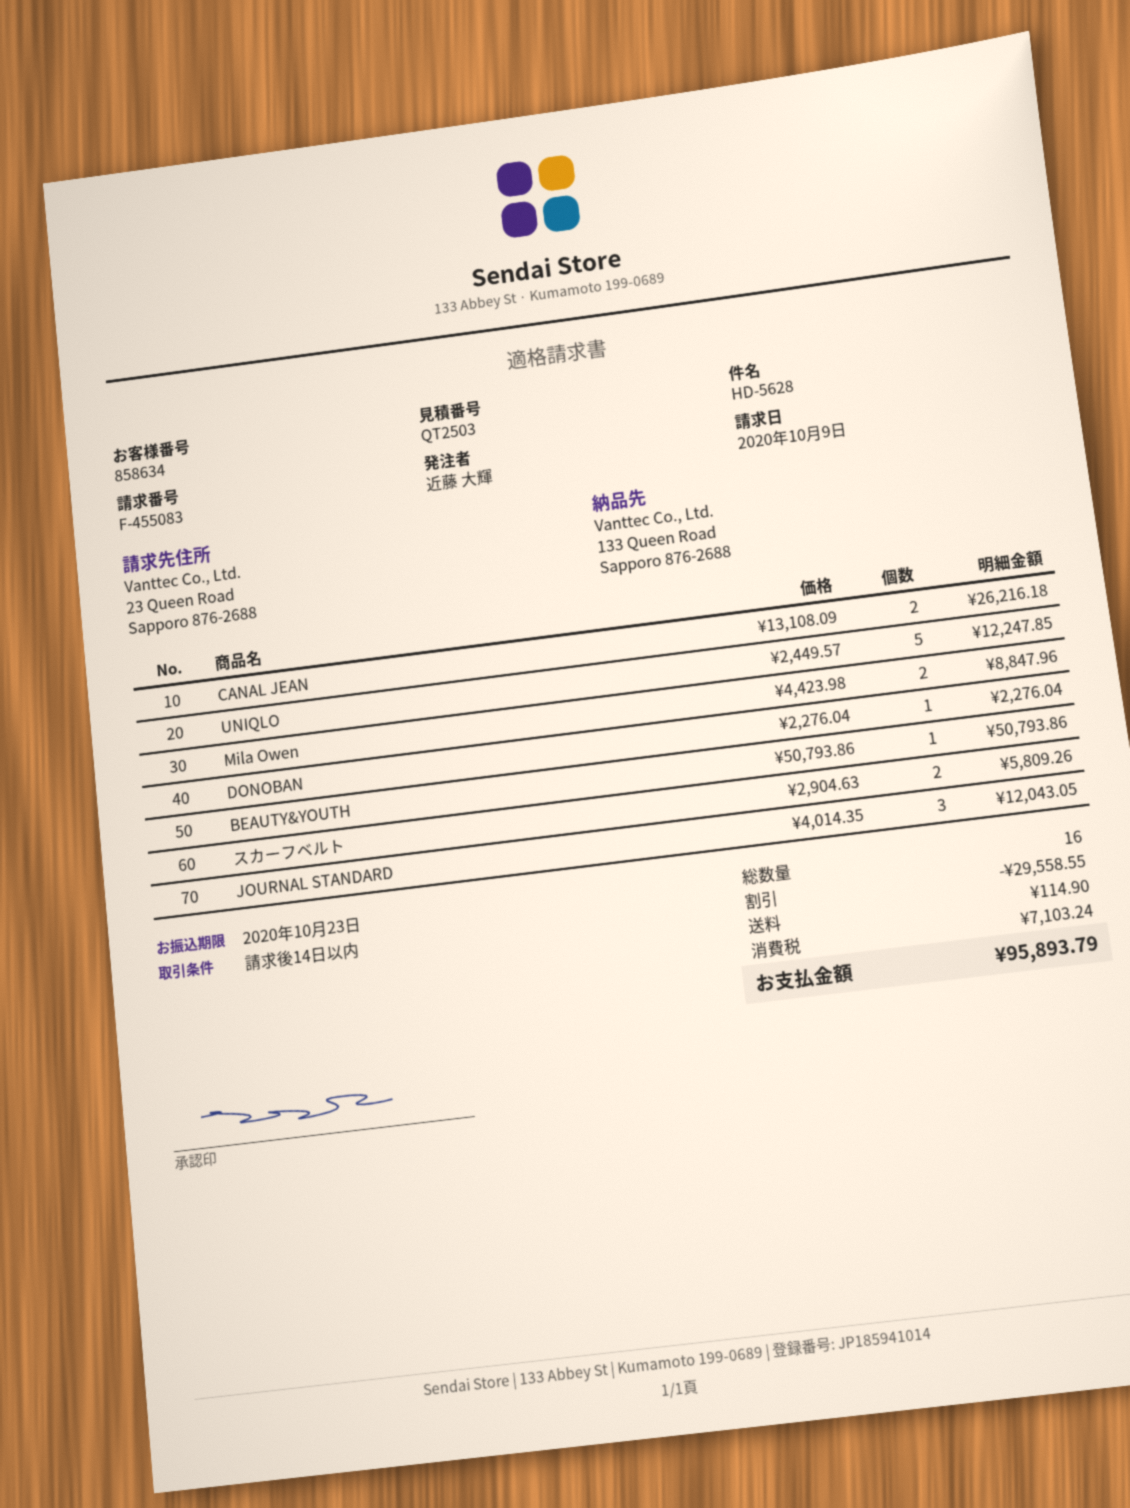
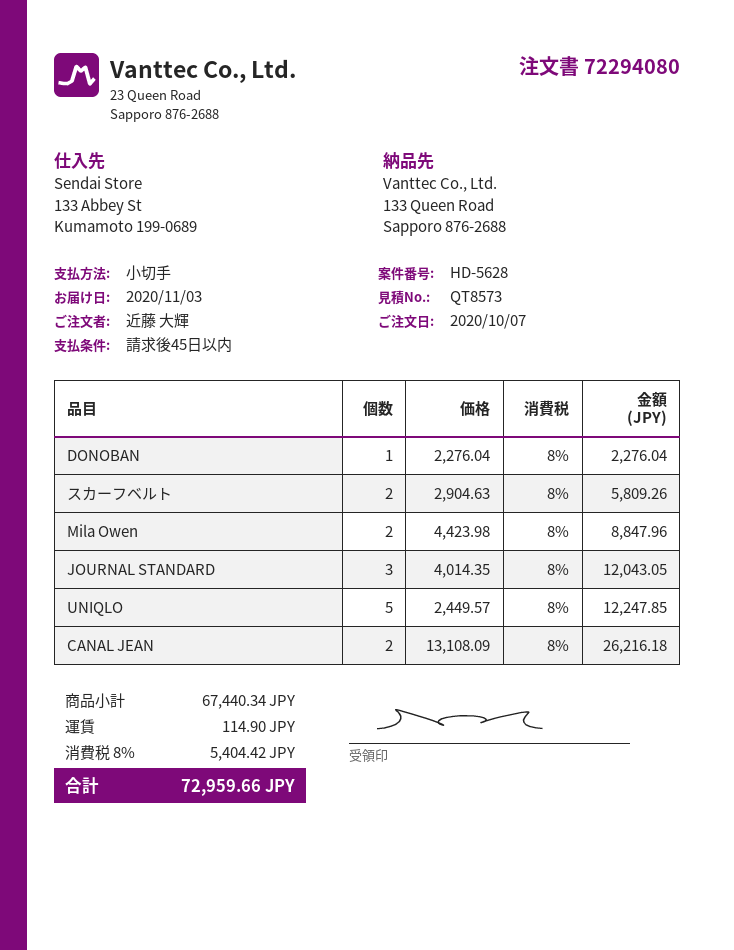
quote number: QT2503 -> QT8573
payment terms: 14 days -> 45 days
BEAUTY&YOUTH: 1 x 50793.86 = 50793.86 -> none
discount: 29558.55 -> none
tax: 7103.24 -> 5404.42
total: 95893.79 -> 72959.66

